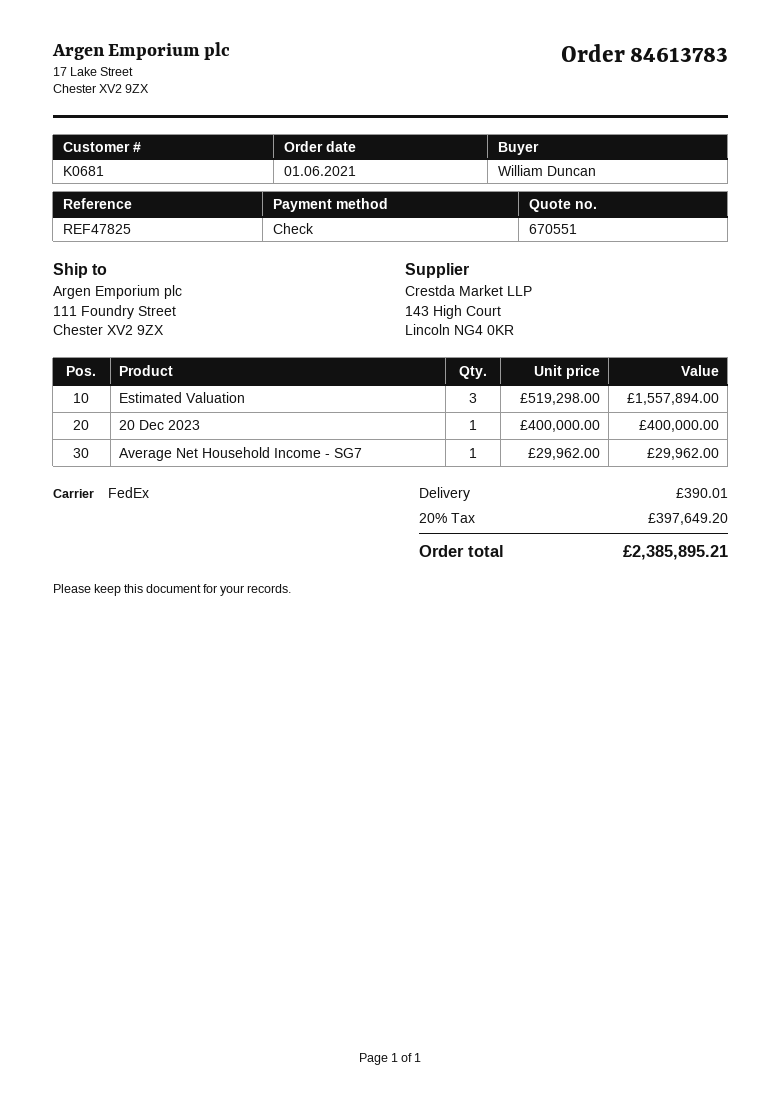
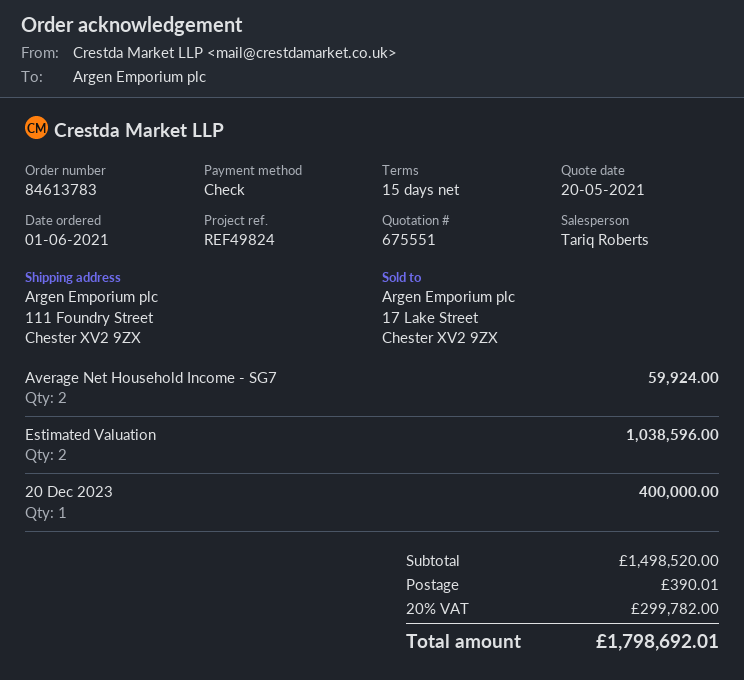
quote number: 670551 -> 675551
reference: REF47825 -> REF49824
Estimated Valuation: 3 for 1557894.00 -> 2 for 1038596.00
Average Net Household Income - SG7: 1 for 29962.00 -> 2 for 59924.00
tax: 20% = 397649.20 -> 20% = 299782.00
total: 2385895.21 -> 1798692.01

